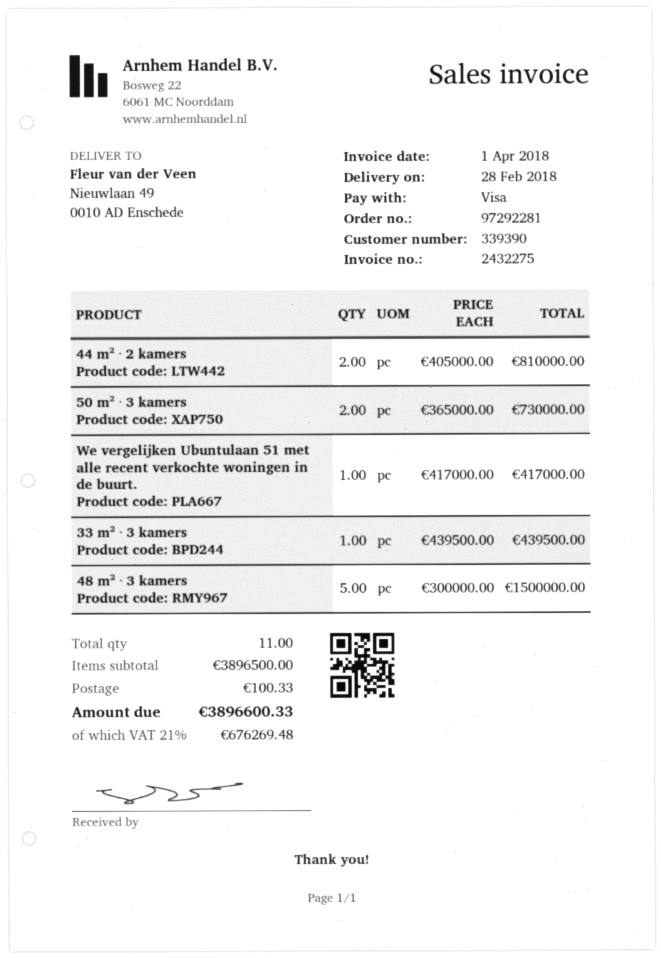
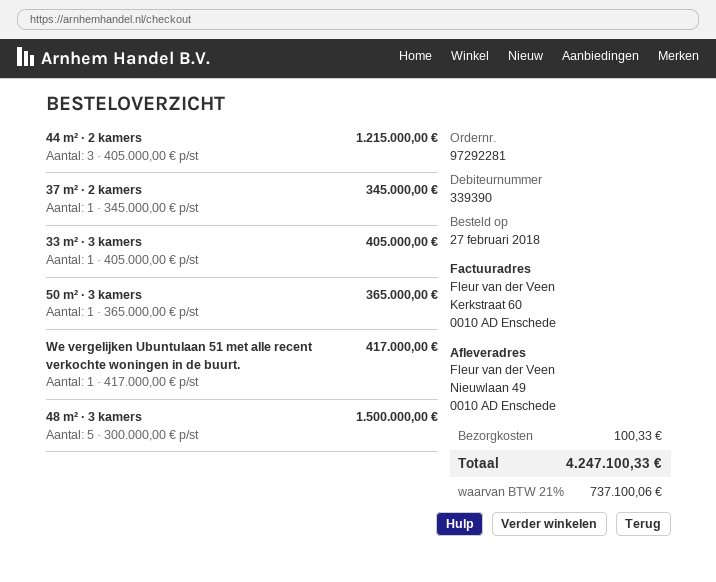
44 m² · 2 kamers: 2 x 405000.00 = 810000.00 -> 3 x 405000.00 = 1215000.00
50 m² · 3 kamers: 2 x 365000.00 = 730000.00 -> 1 x 365000.00 = 365000.00
33 m² · 3 kamers: 1 x 439500.00 = 439500.00 -> 1 x 405000.00 = 405000.00
37 m² · 2 kamers: none -> 1 x 345000.00 = 345000.00
tax: 21% = 676269.48 -> 21% = 737100.06
total: 3896600.33 -> 4247100.33

